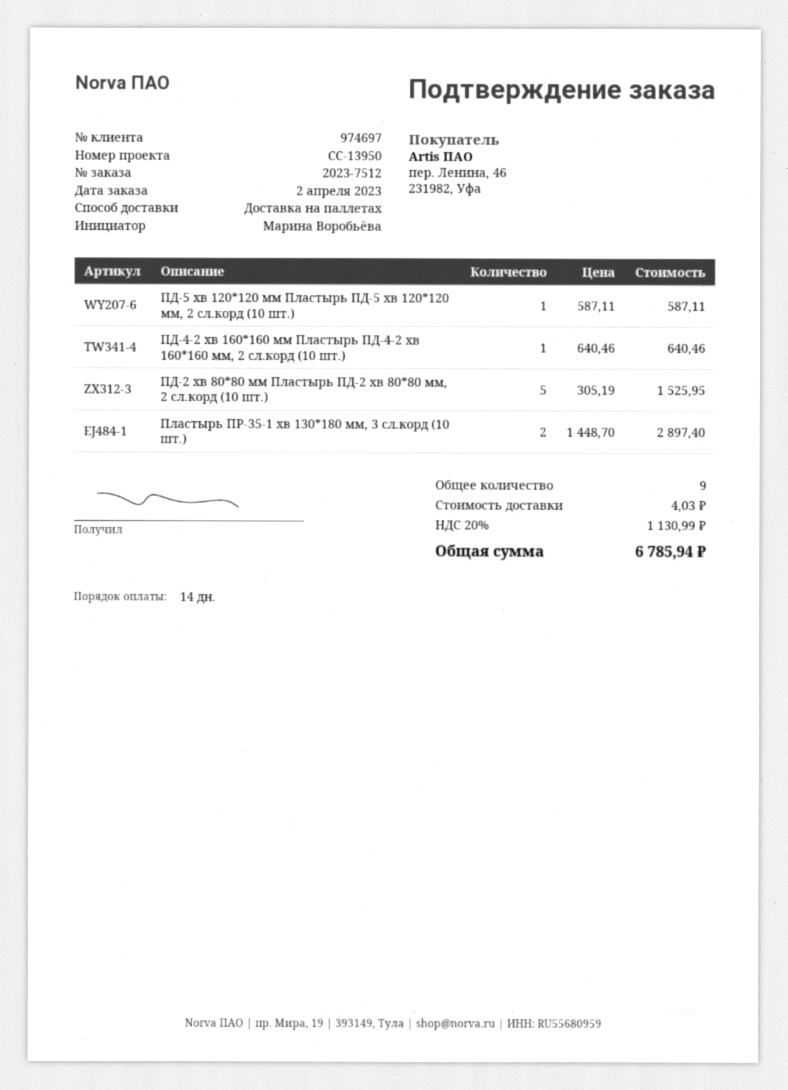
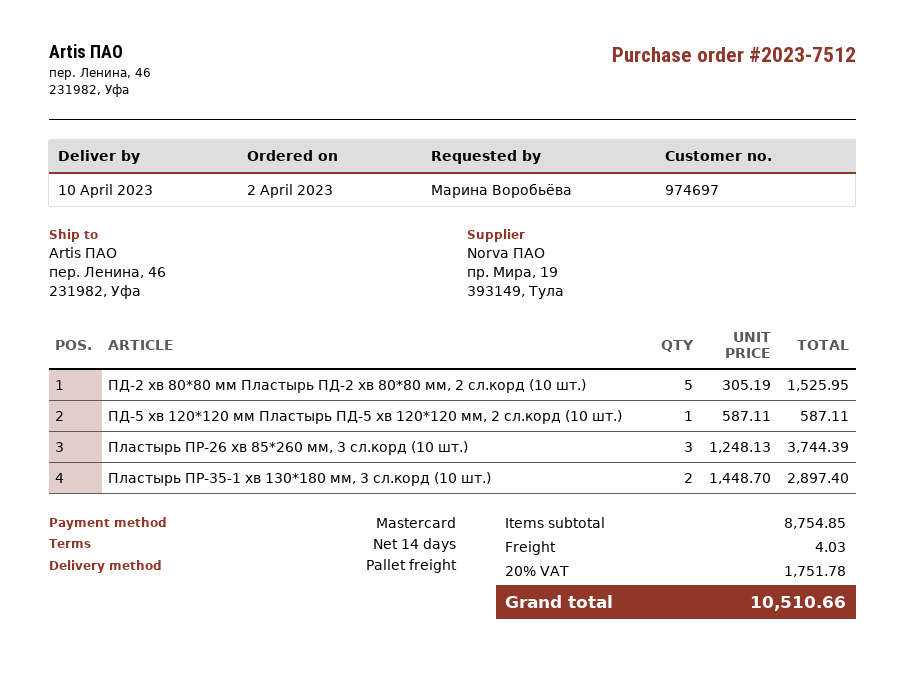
ПД-4-2 хв 160*160 мм Пластырь ПД-4-2 хв 160*160 мм, 2 сл.корд (10 шт.): 1 x 640.46 = 640.46 -> none
Пластырь ПР-26 хв 85*260 мм, 3 сл.корд (10 шт.): none -> 3 x 1248.13 = 3744.39
tax: 20% = 1130.99 -> 20% = 1751.78
total: 6785.94 -> 10510.66

